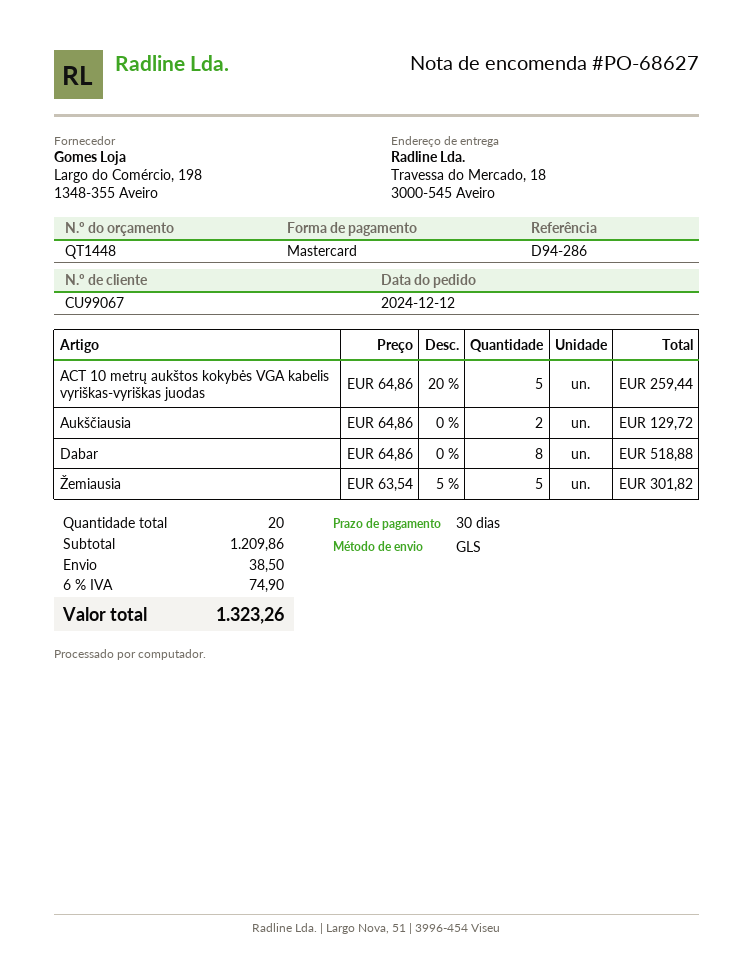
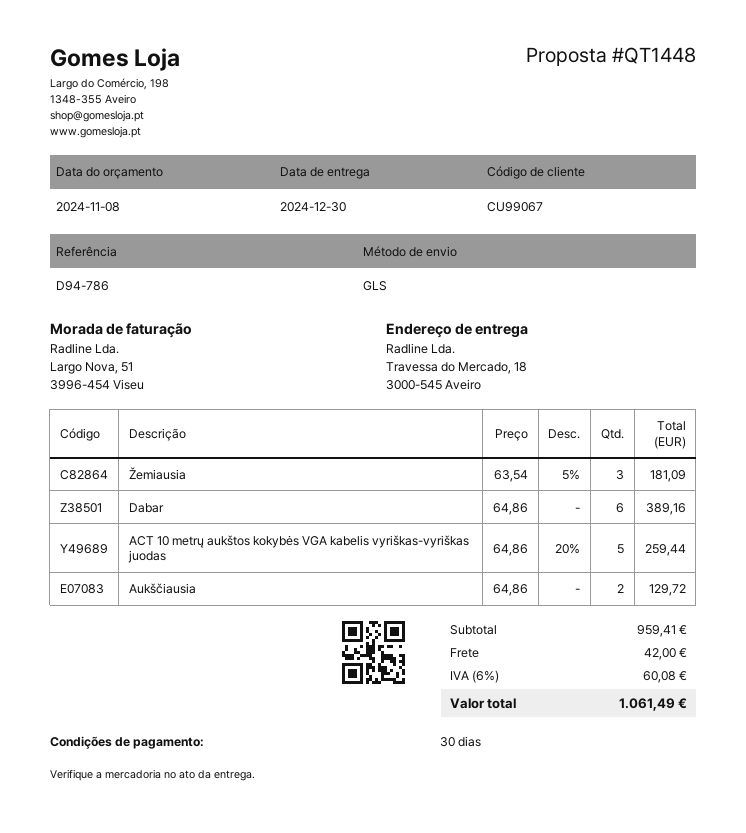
reference: D94-286 -> D94-786
Dabar: 8 x 64.86 = 518.88 -> 6 x 64.86 = 389.16
Žemiausia: 5 x 63.54 - 5% = 301.82 -> 3 x 63.54 - 5% = 181.09
subtotal: 1209.86 -> 959.41
shipping: 38.50 -> 42.00
tax: 6% = 74.90 -> 6% = 60.08
total: 1323.26 -> 1061.49

